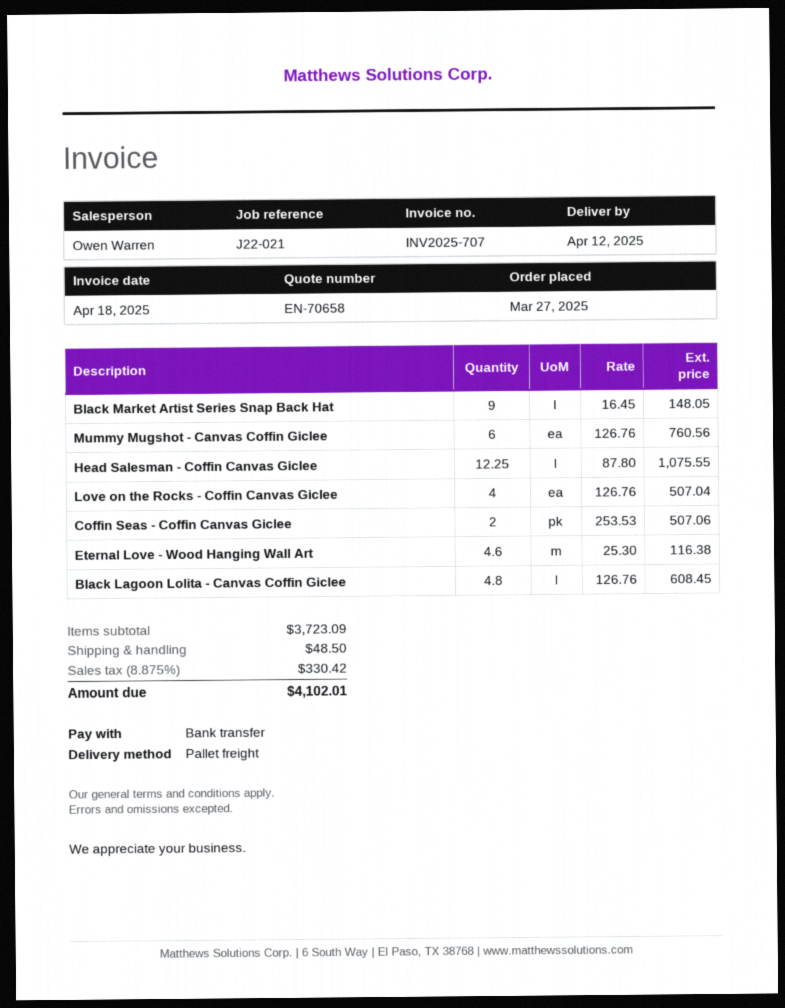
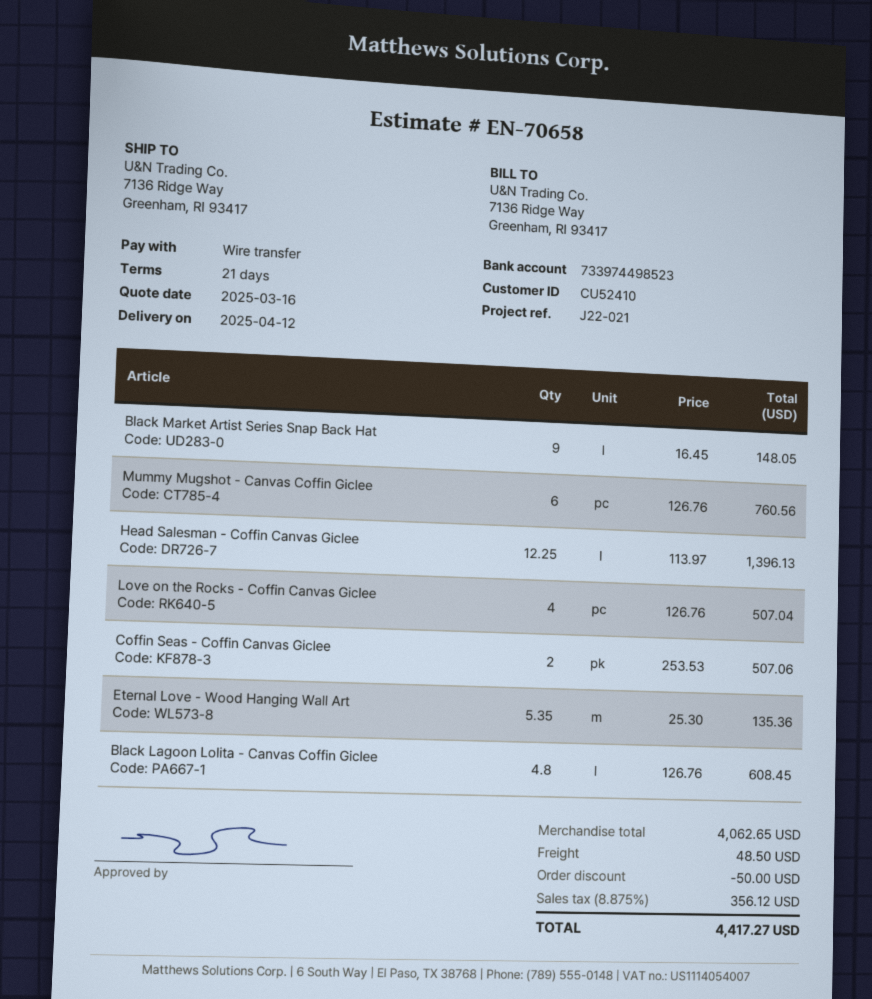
Head Salesman - Coffin Canvas Giclee: 12.25 x 87.80 = 1075.55 -> 12.25 x 113.97 = 1396.13
Eternal Love - Wood Hanging Wall Art: 4.6 x 25.30 = 116.38 -> 5.35 x 25.30 = 135.36
subtotal: 3723.09 -> 4062.65
discount: none -> 50.00
tax: 8.875% = 330.42 -> 8.875% = 356.12
total: 4102.01 -> 4417.27

